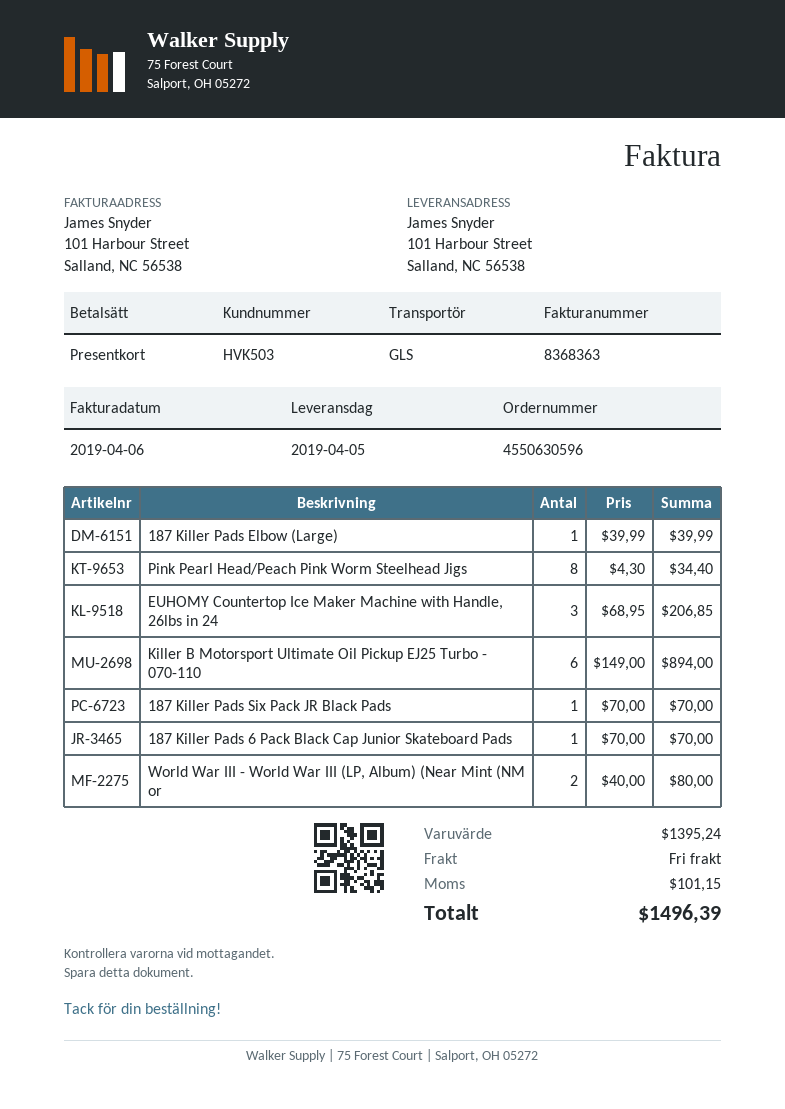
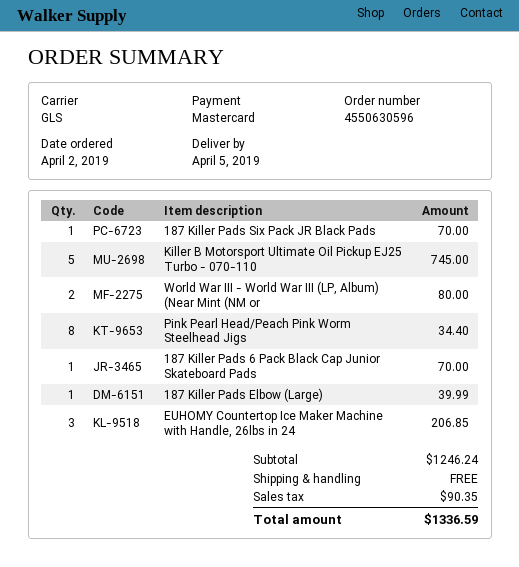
payment method: gift card -> Mastercard
Killer B Motorsport Ultimate Oil Pickup EJ25 Turbo - 070-110: 6 for 894.00 -> 5 for 745.00
subtotal: 1395.24 -> 1246.24
tax: 101.15 -> 90.35
total: 1496.39 -> 1336.59

